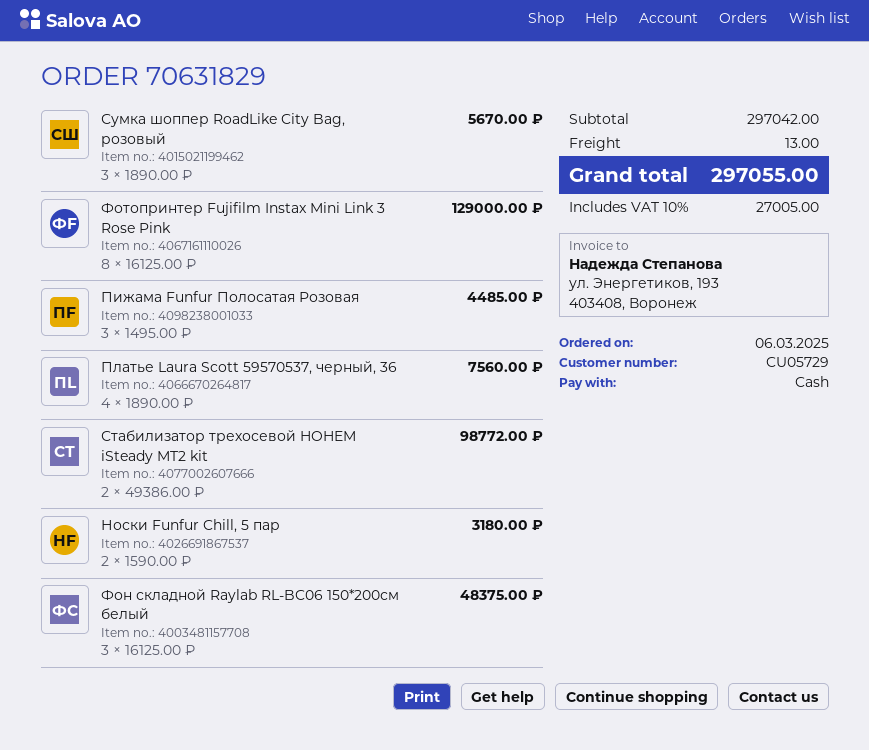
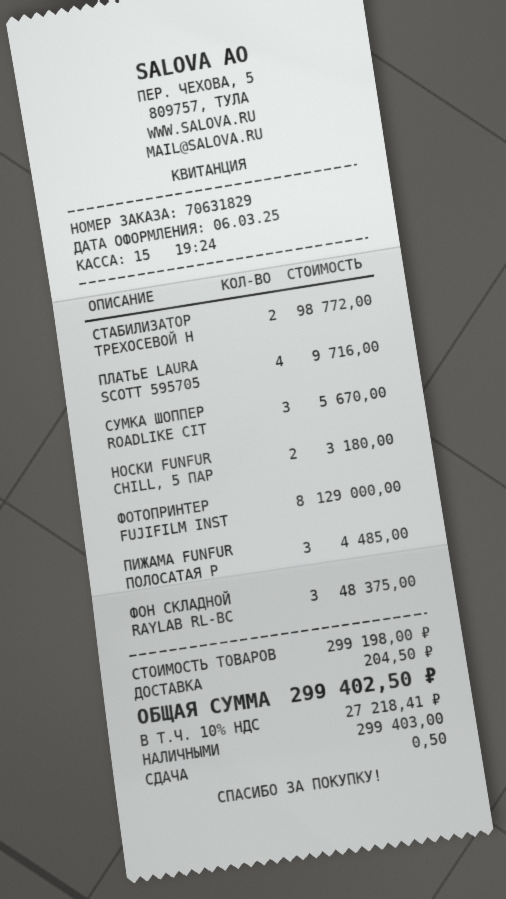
Платье Laura Scott 59570537, черный, 36: 4 for 7560.00 -> 4 for 9716.00
subtotal: 297042.00 -> 299198.00
shipping: 13.00 -> 204.50
tax: 10% = 27005.00 -> 10% = 27218.41
total: 297055.00 -> 299402.50

